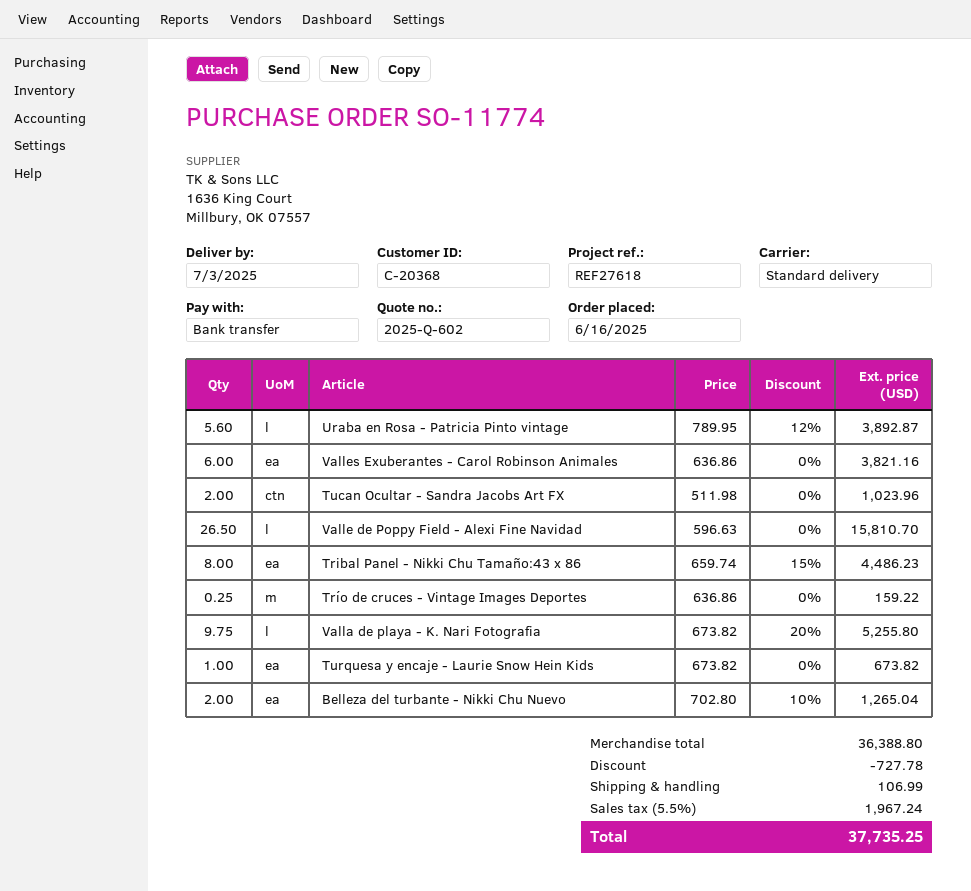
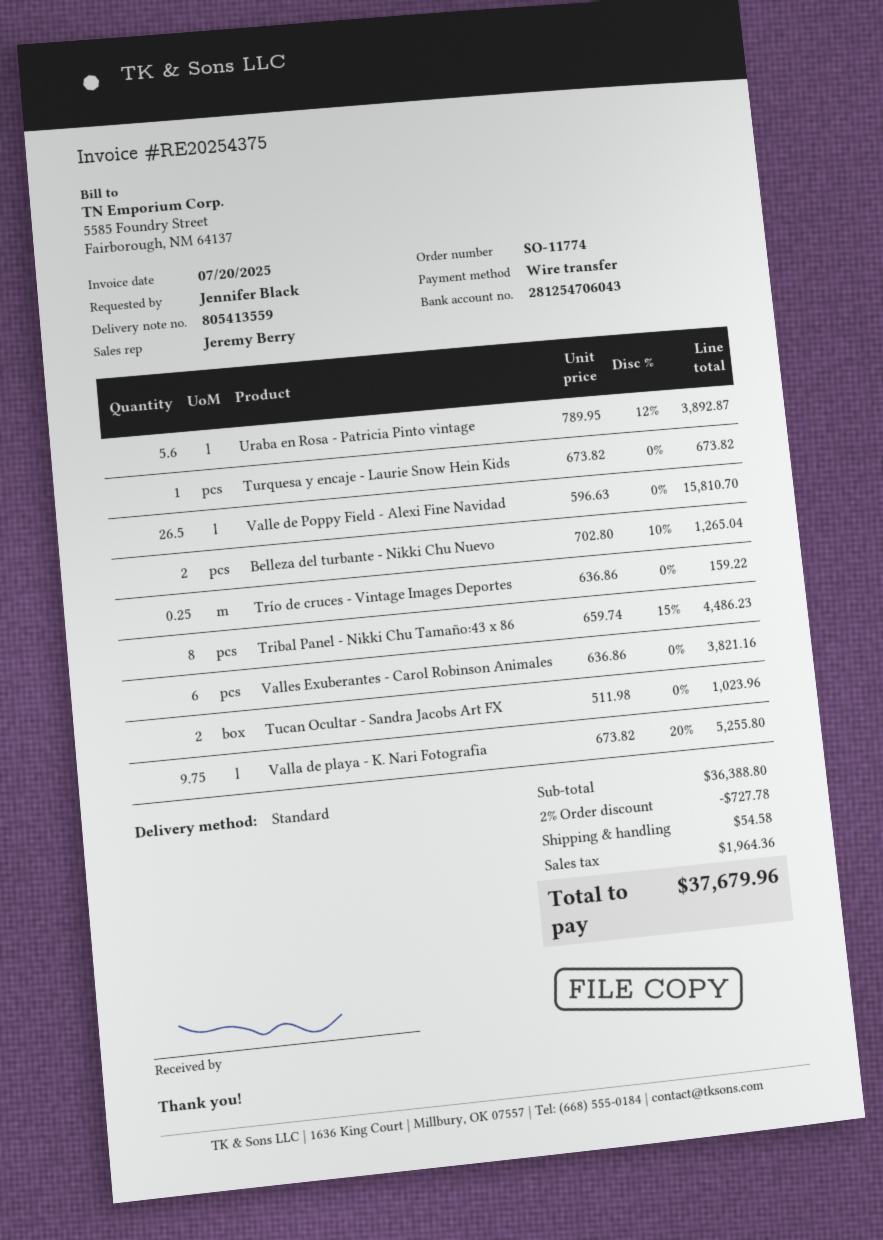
shipping: 106.99 -> 54.58
tax: 1967.24 -> 1964.36
total: 37735.25 -> 37679.96

